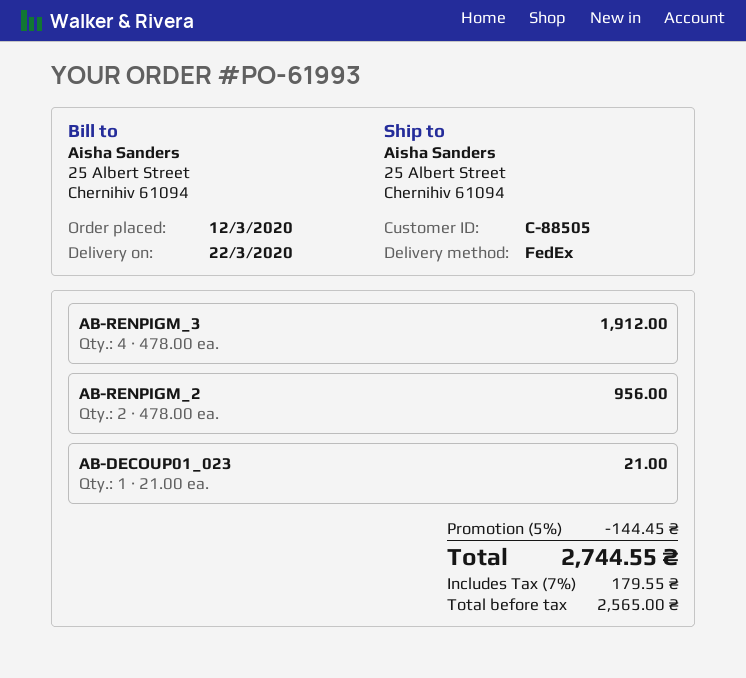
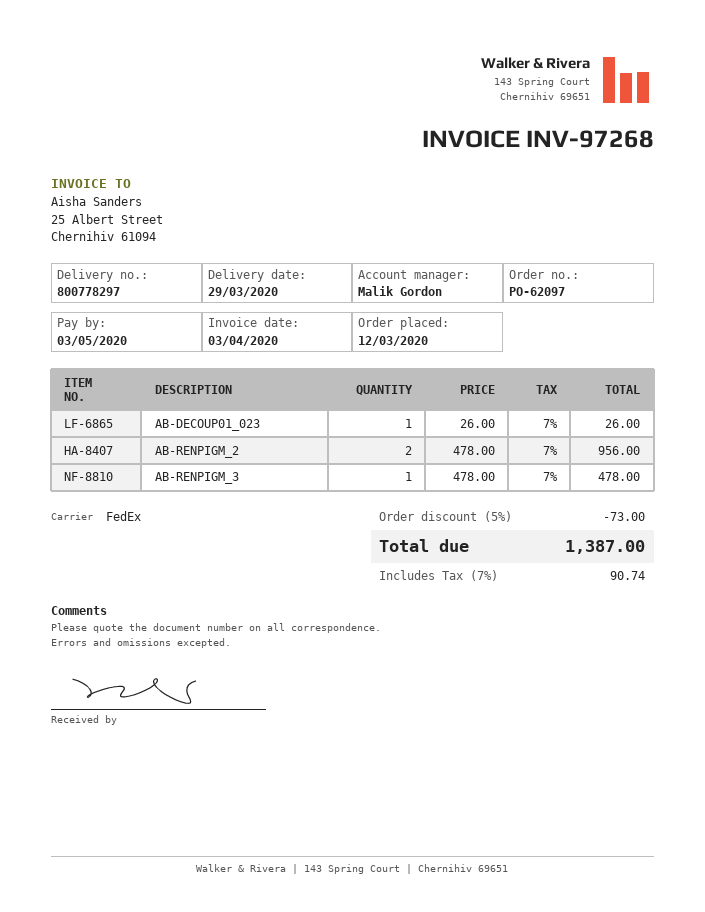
order number: PO-61993 -> PO-62097
delivery date: 2020-03-22 -> 2020-03-29
AB-RENPIGM_3: 4 x 478.00 = 1912.00 -> 1 x 478.00 = 478.00
AB-DECOUP01_023: 1 x 21.00 = 21.00 -> 1 x 26.00 = 26.00
discount: 5% = 144.45 -> 5% = 73.00
tax: 7% = 179.55 -> 7% = 90.74
total: 2744.55 -> 1387.00

